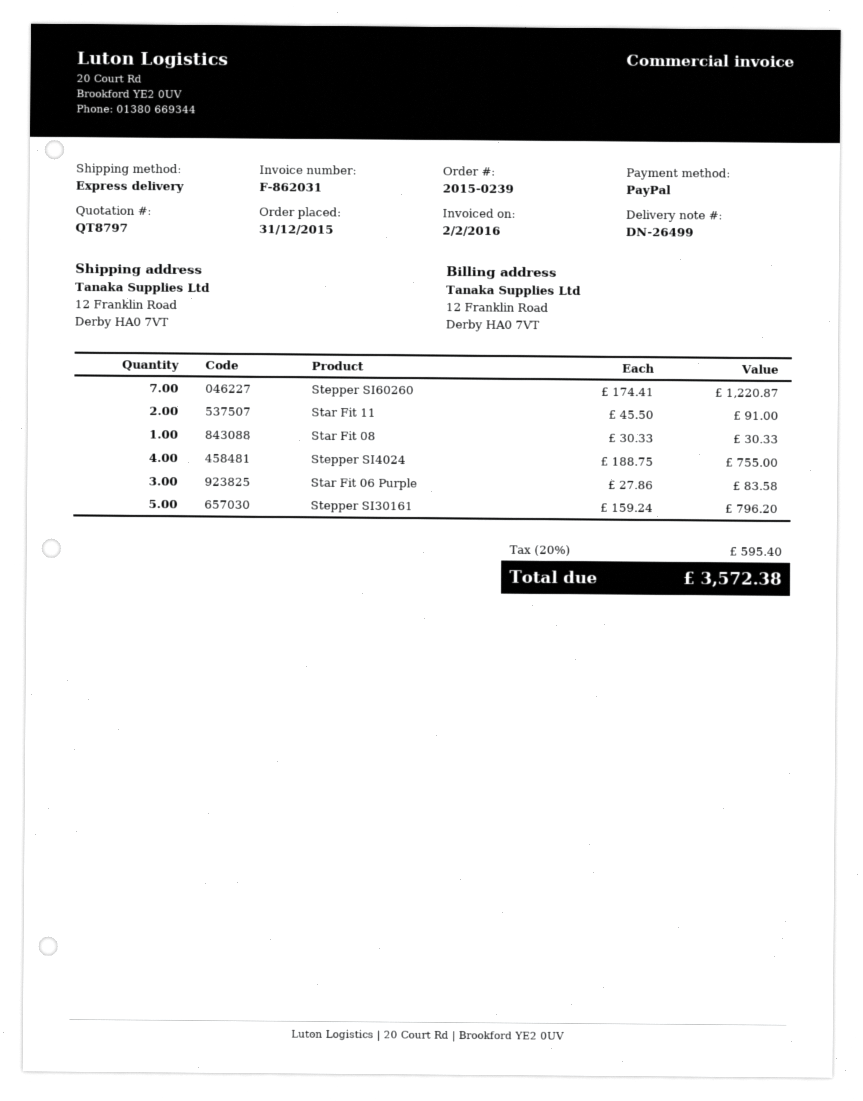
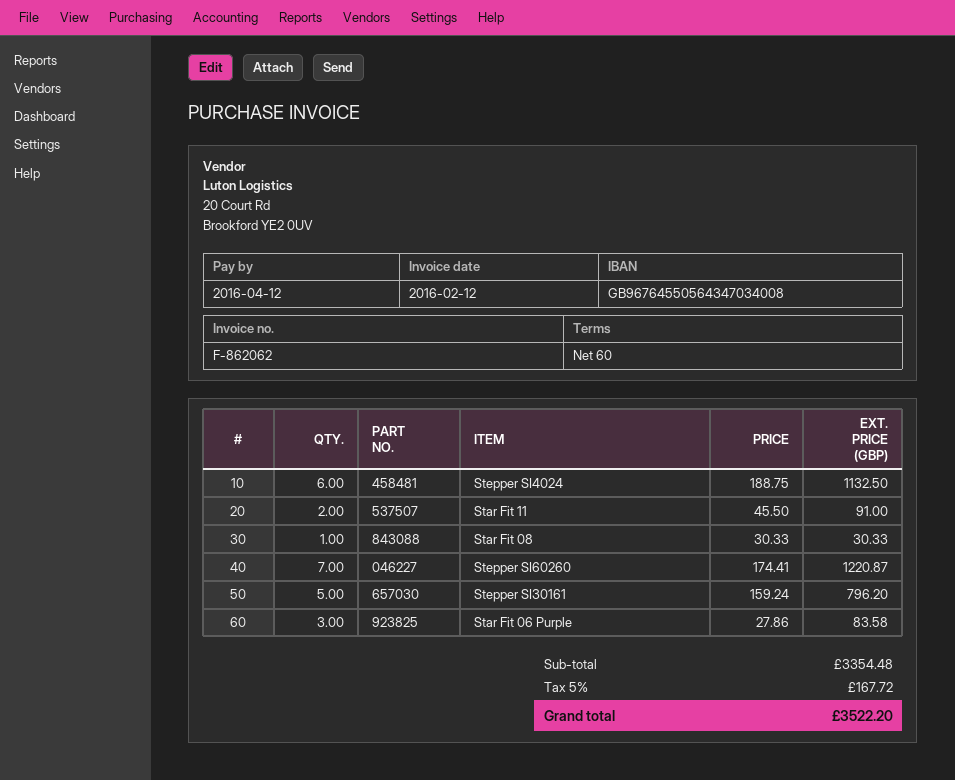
invoice number: F-862031 -> F-862062
invoice date: 2016-02-02 -> 2016-02-12
Stepper SI4024: 4 x 188.75 = 755.00 -> 6 x 188.75 = 1132.50
tax: 20% = 595.40 -> 5% = 167.72
total: 3572.38 -> 3522.20

